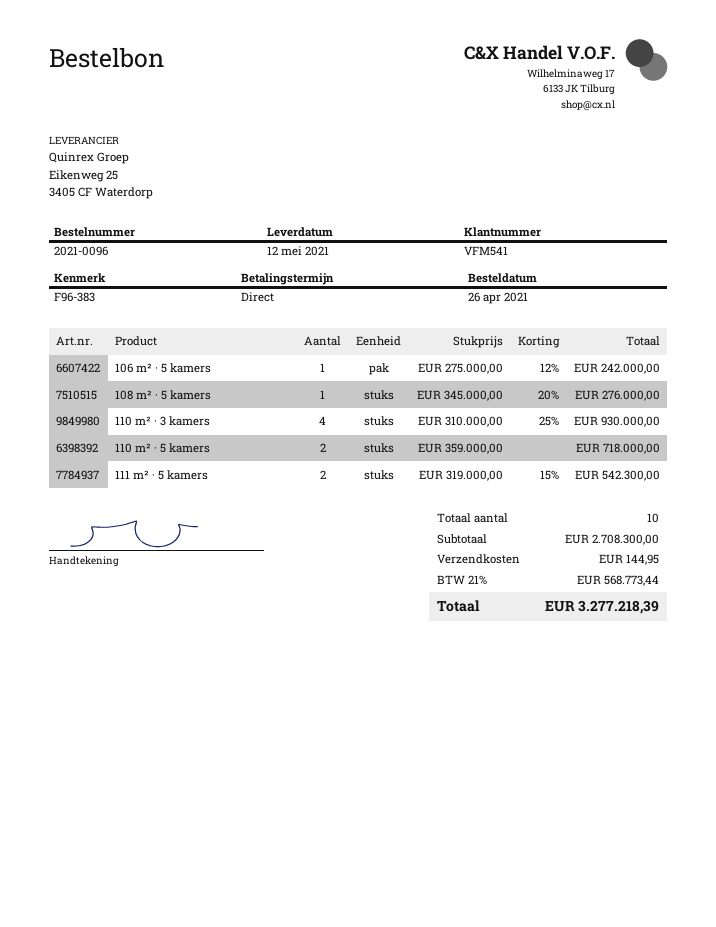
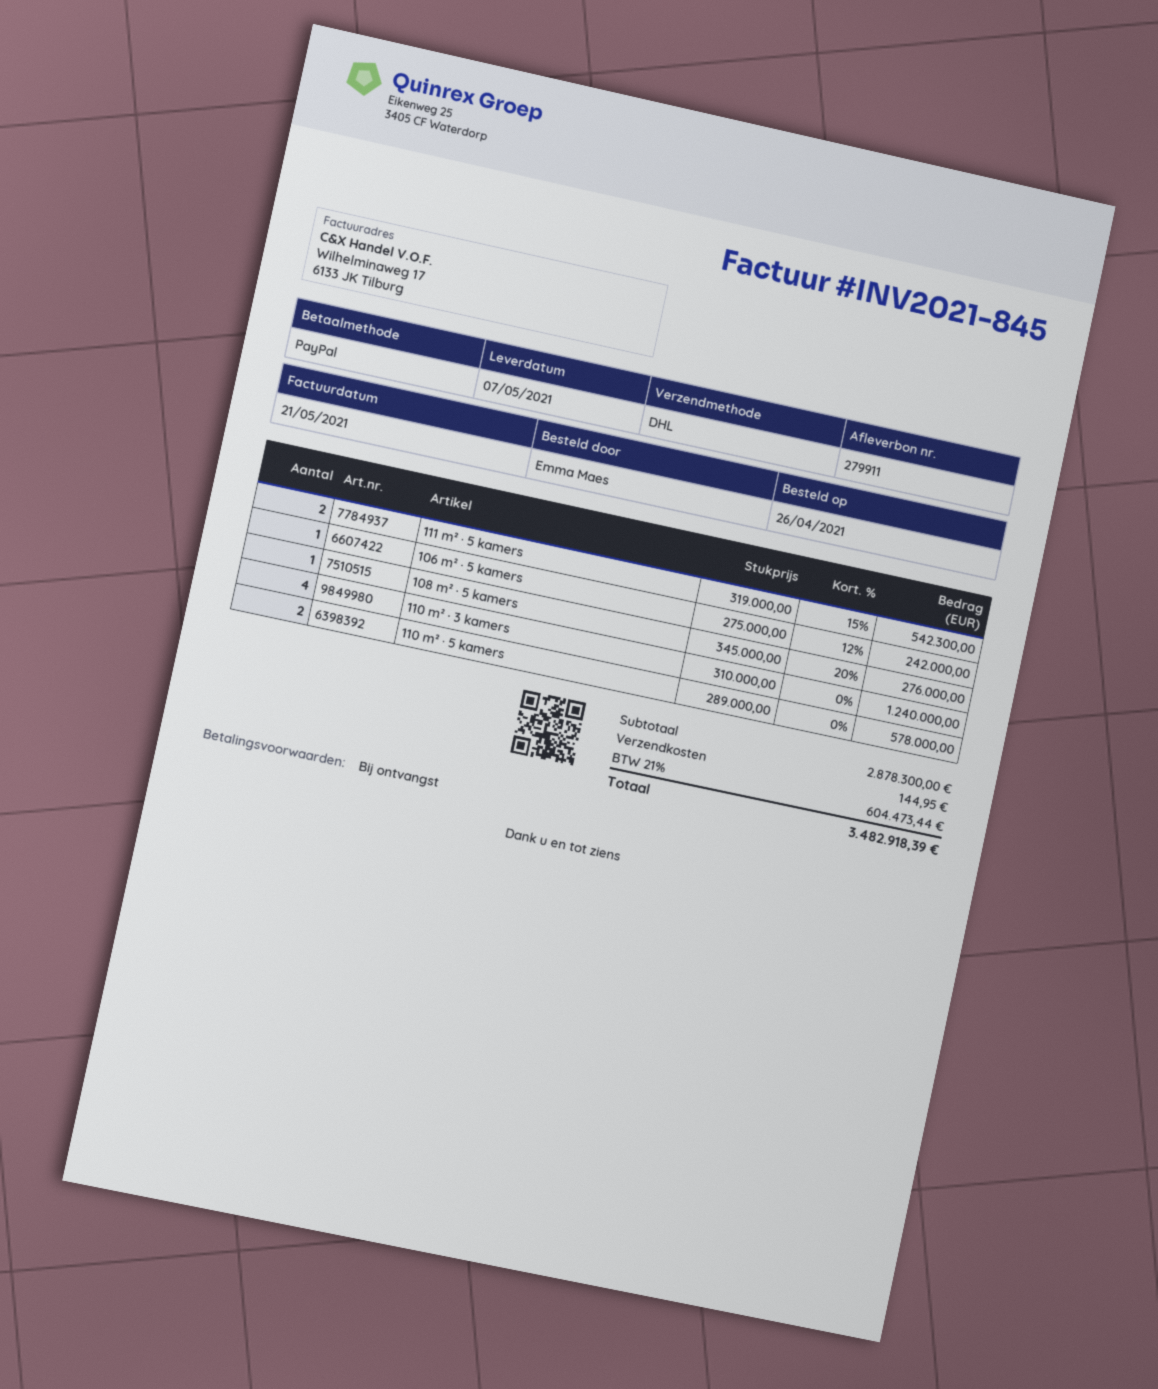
delivery date: 2021-05-12 -> 2021-05-07
110 m² · 3 kamers: 4 x 310000.00 - 25% = 930000.00 -> 4 x 310000.00 = 1240000.00
110 m² · 5 kamers: 2 x 359000.00 = 718000.00 -> 2 x 289000.00 = 578000.00
subtotal: 2708300.00 -> 2878300.00
tax: 21% = 568773.44 -> 21% = 604473.44
total: 3277218.39 -> 3482918.39

